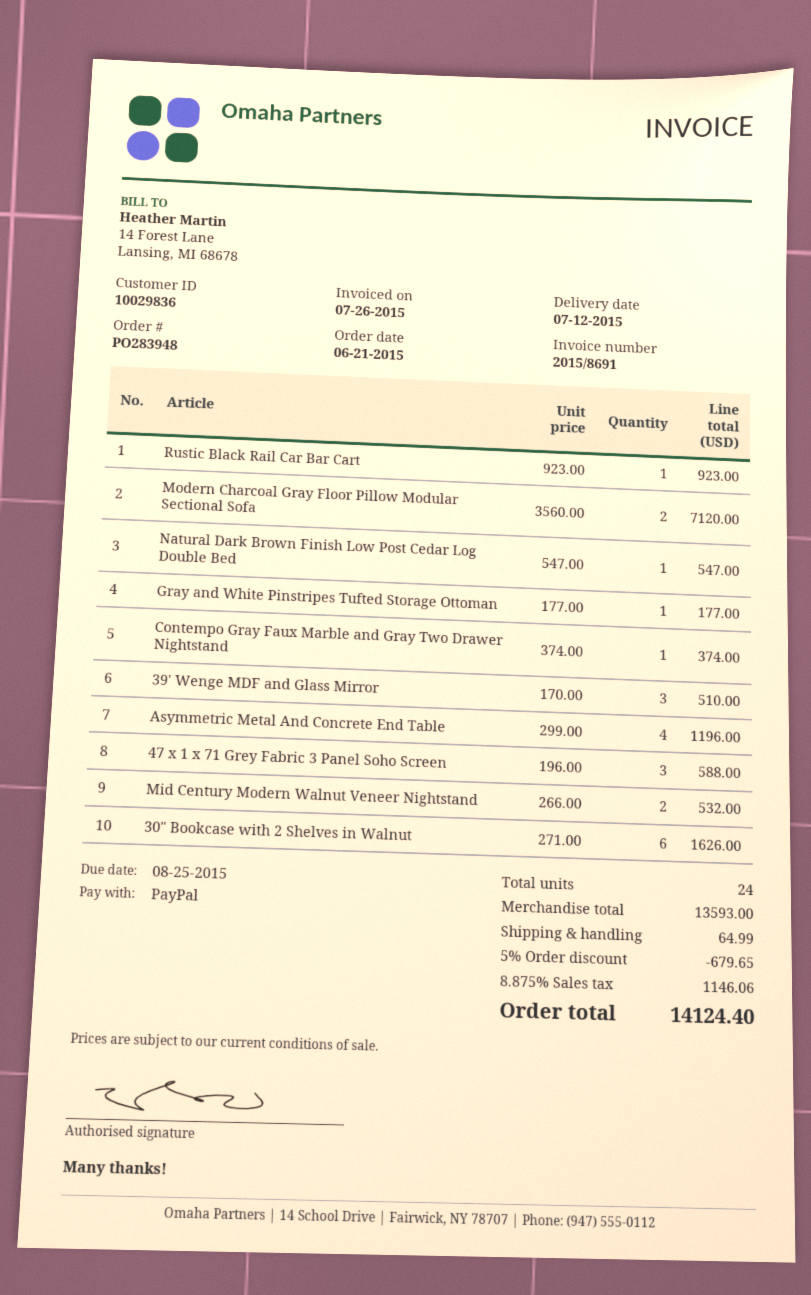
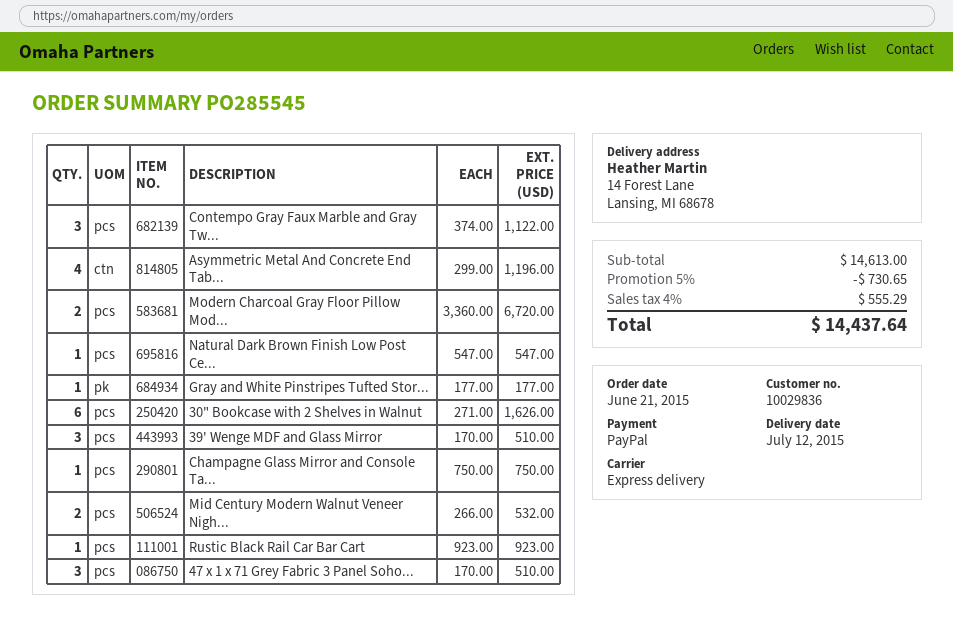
order number: PO283948 -> PO285545
Modern Charcoal Gray Floor Pillow Modular Sectional Sofa: 2 x 3560.00 = 7120.00 -> 2 x 3360.00 = 6720.00
Contempo Gray Faux Marble and Gray Two Drawer Nightstand: 1 x 374.00 = 374.00 -> 3 x 374.00 = 1122.00
47 x 1 x 71 Grey Fabric 3 Panel Soho Screen: 3 x 196.00 = 588.00 -> 3 x 170.00 = 510.00
Champagne Glass Mirror and Console Ta...: none -> 1 x 750.00 = 750.00
subtotal: 13593.00 -> 14613.00
discount: 5% = 679.65 -> 5% = 730.65
shipping: 64.99 -> none
tax: 8.875% = 1146.06 -> 4% = 555.29
total: 14124.40 -> 14437.64

